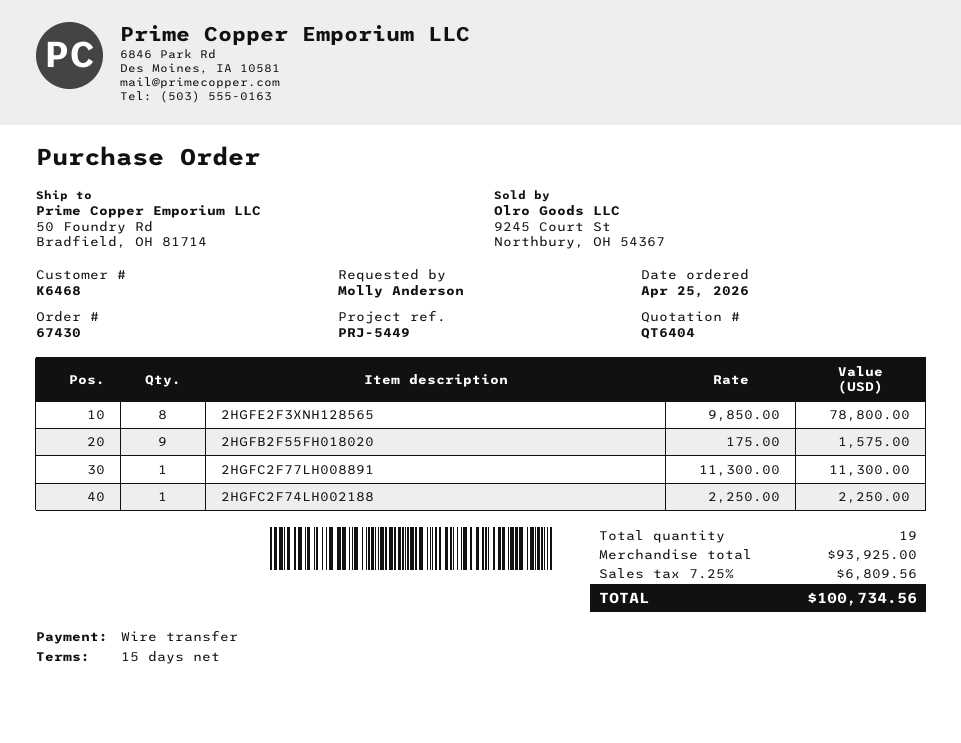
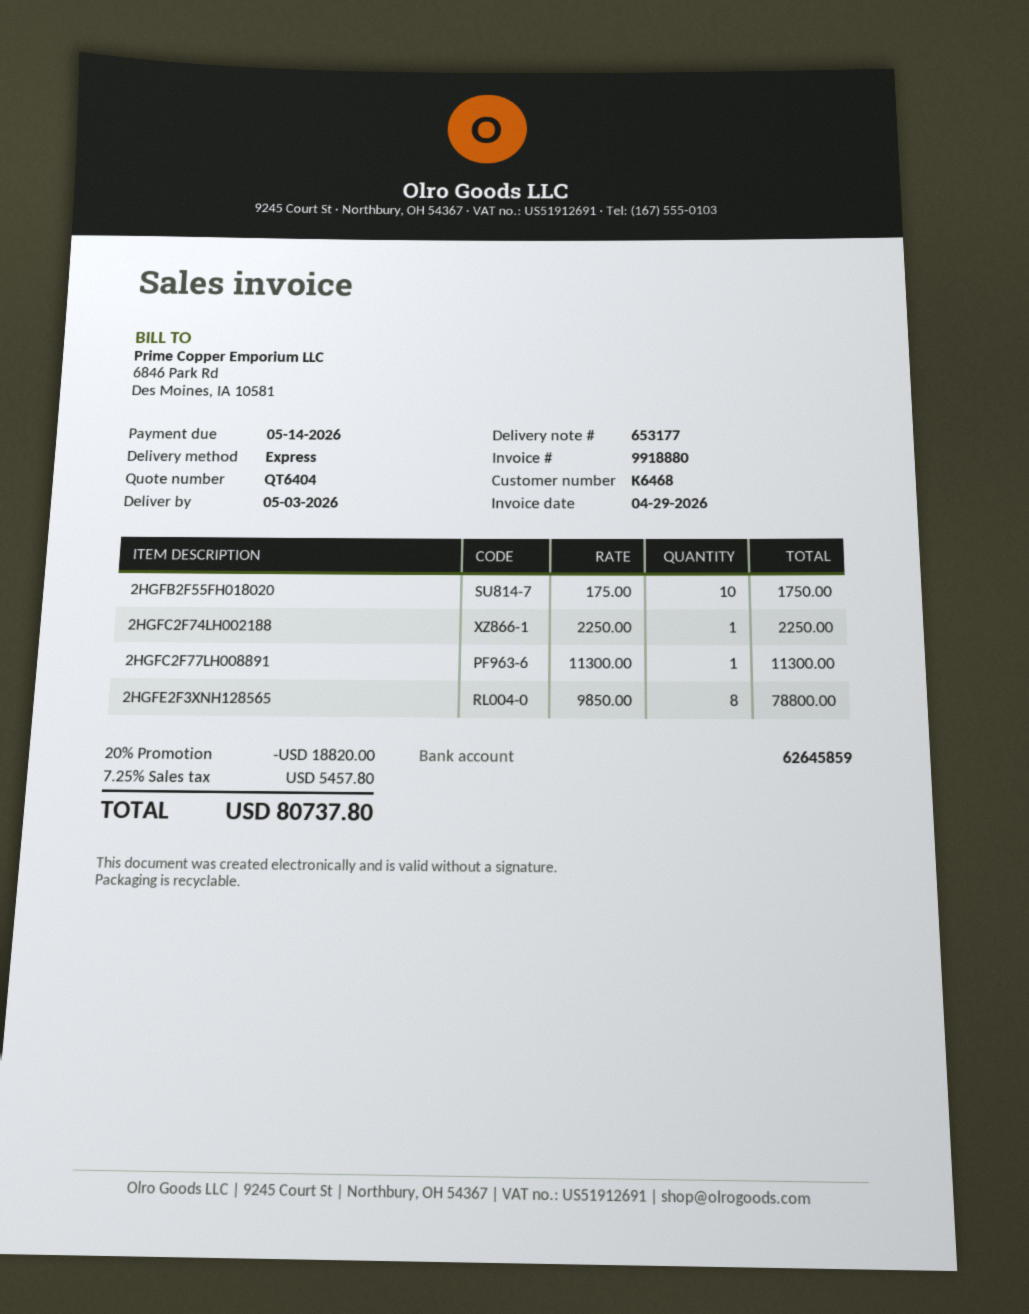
2HGFB2F55FH018020: 9 x 175.00 = 1575.00 -> 10 x 175.00 = 1750.00
discount: none -> 20% = 18820.00
tax: 7.25% = 6809.56 -> 7.25% = 5457.80
total: 100734.56 -> 80737.80

